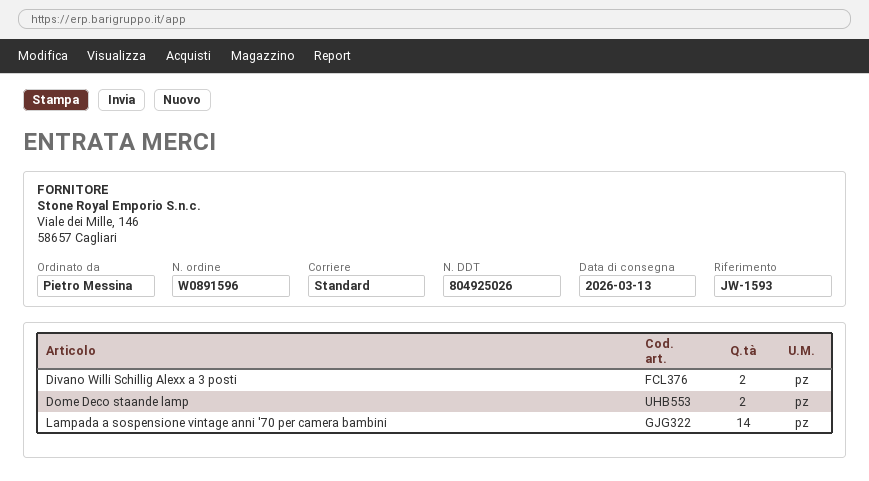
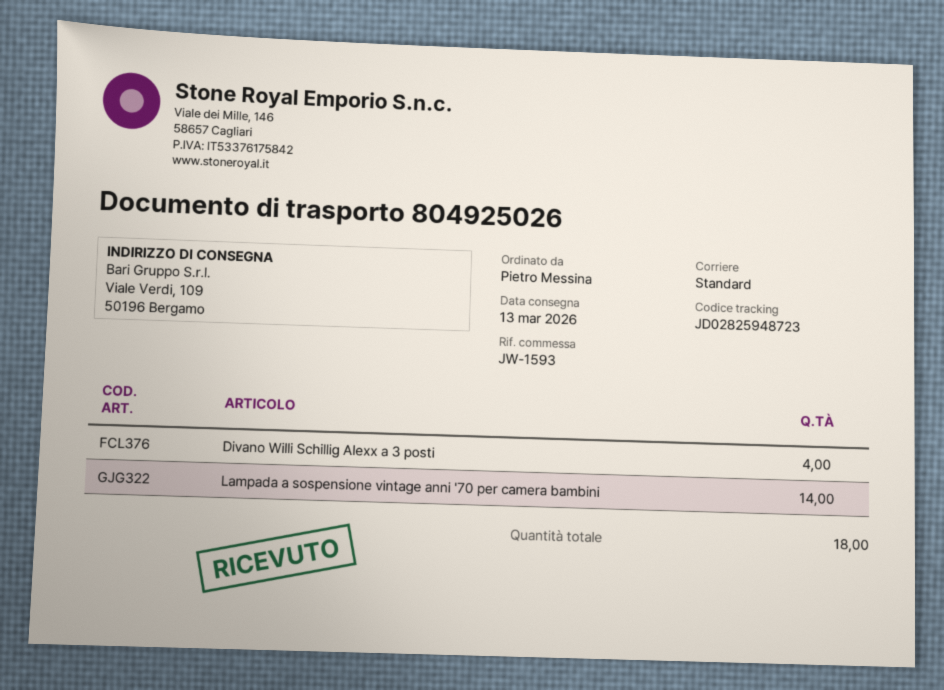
Divano Willi Schillig Alexx a 3 posti: 2 -> 4
Dome Deco staande lamp: 2 -> none

